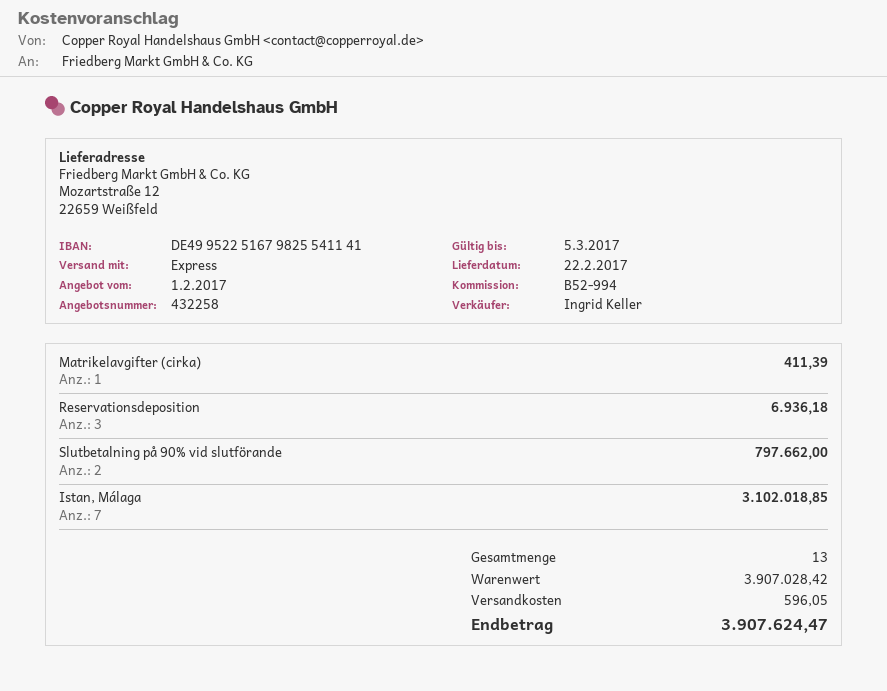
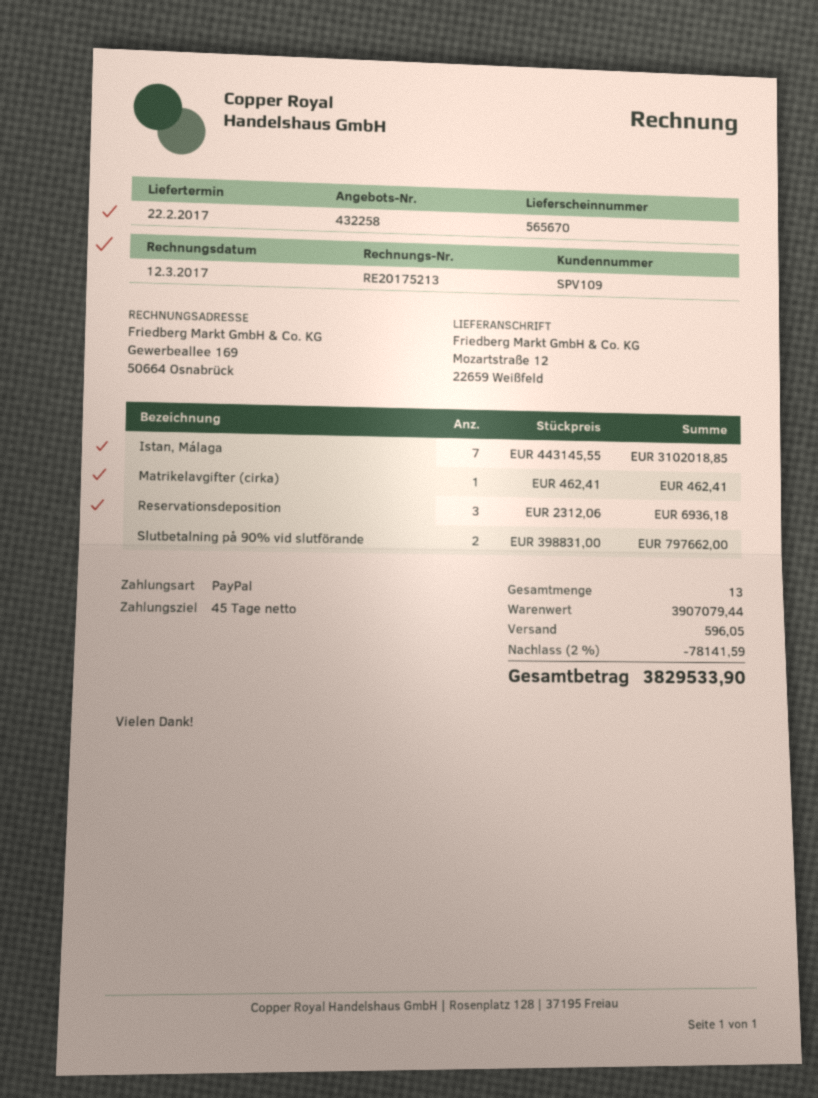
Matrikelavgifter (cirka): 1 for 411.39 -> 1 for 462.41
subtotal: 3907028.42 -> 3907079.44
discount: none -> 2% = 78141.59
total: 3907624.47 -> 3829533.90

